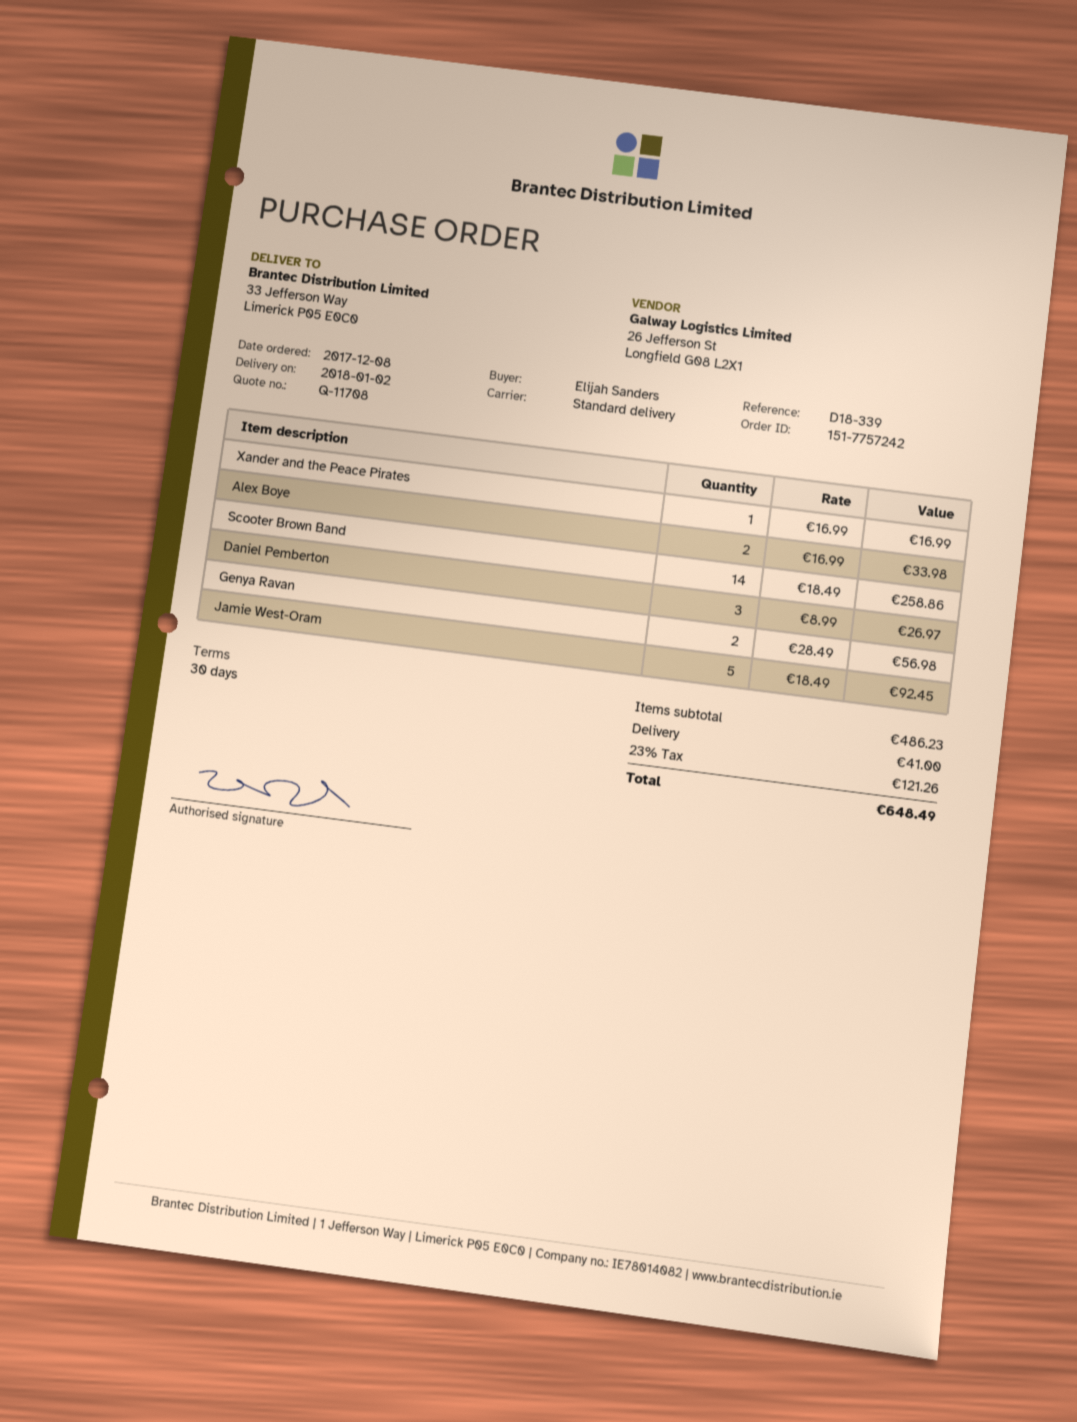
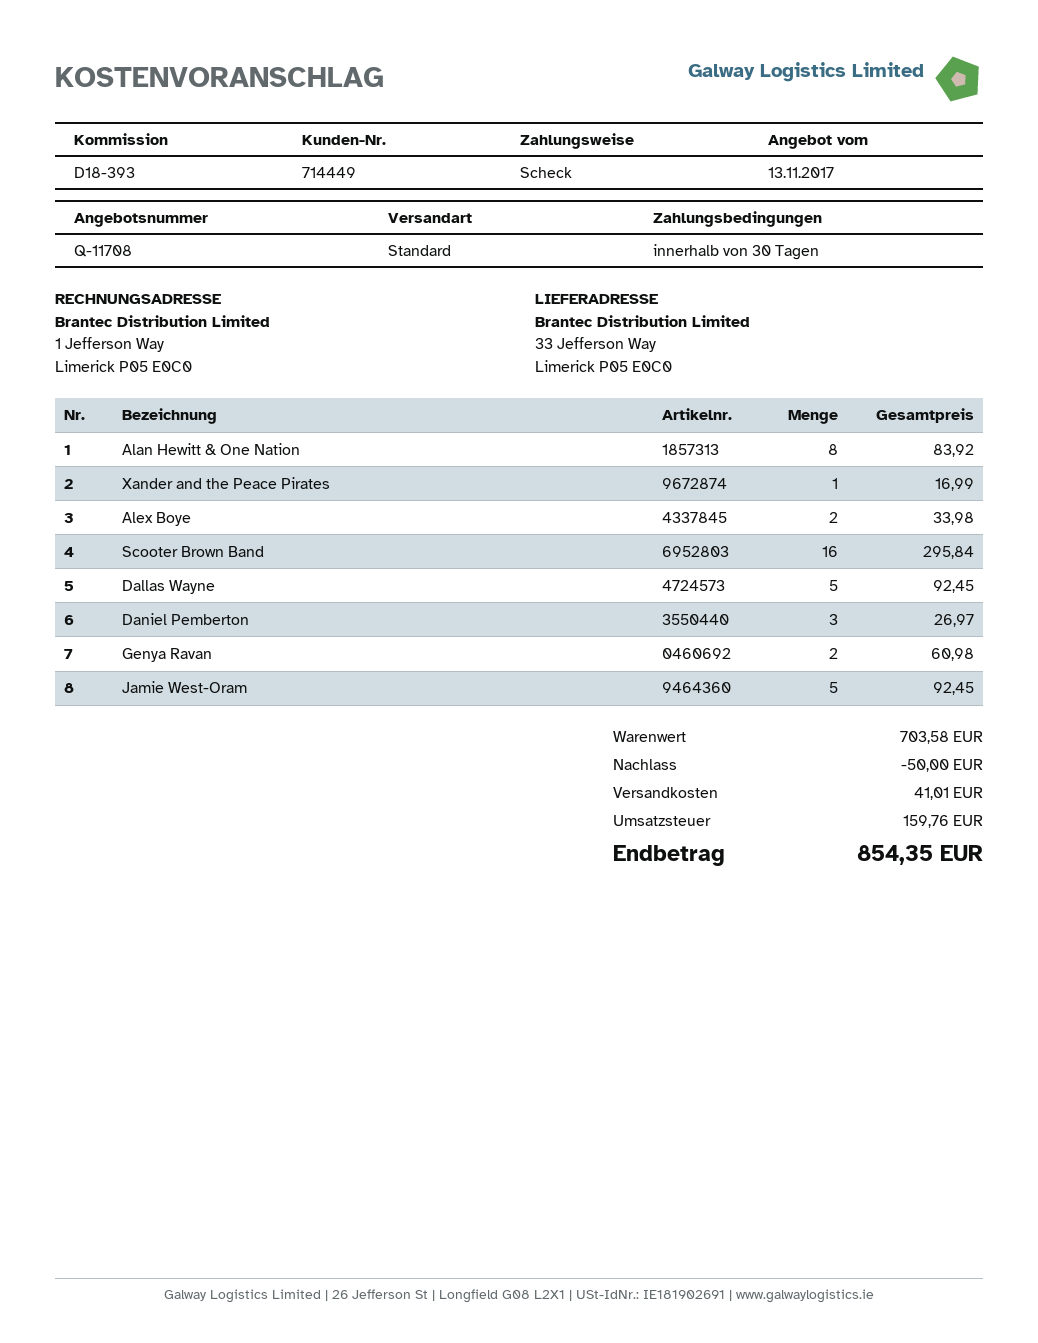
reference: D18-339 -> D18-393
Scooter Brown Band: 14 for 258.86 -> 16 for 295.84
Genya Ravan: 2 for 56.98 -> 2 for 60.98
Alan Hewitt & One Nation: none -> 8 for 83.92
Dallas Wayne: none -> 5 for 92.45
subtotal: 486.23 -> 703.58
discount: none -> 50.00
shipping: 41.00 -> 41.01
tax: 121.26 -> 159.76
total: 648.49 -> 854.35

